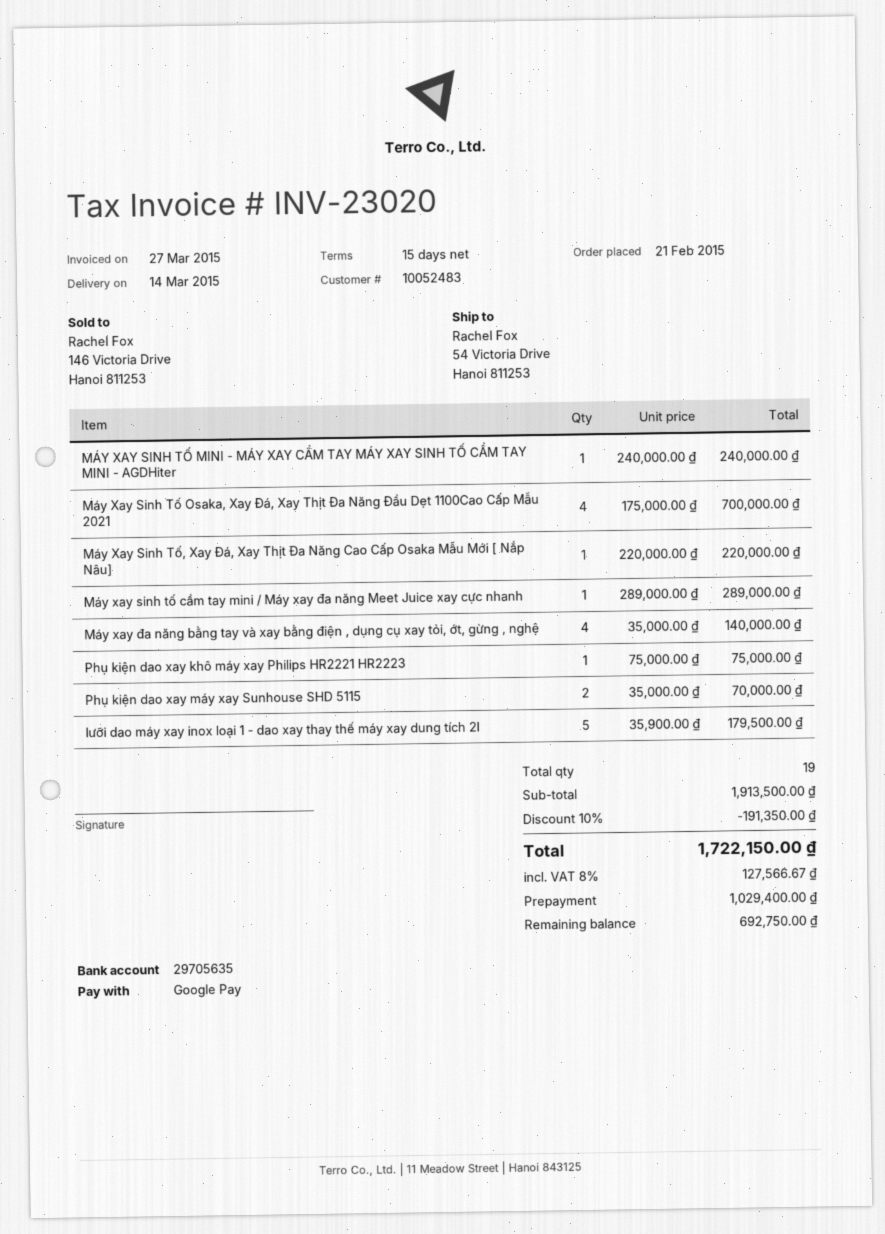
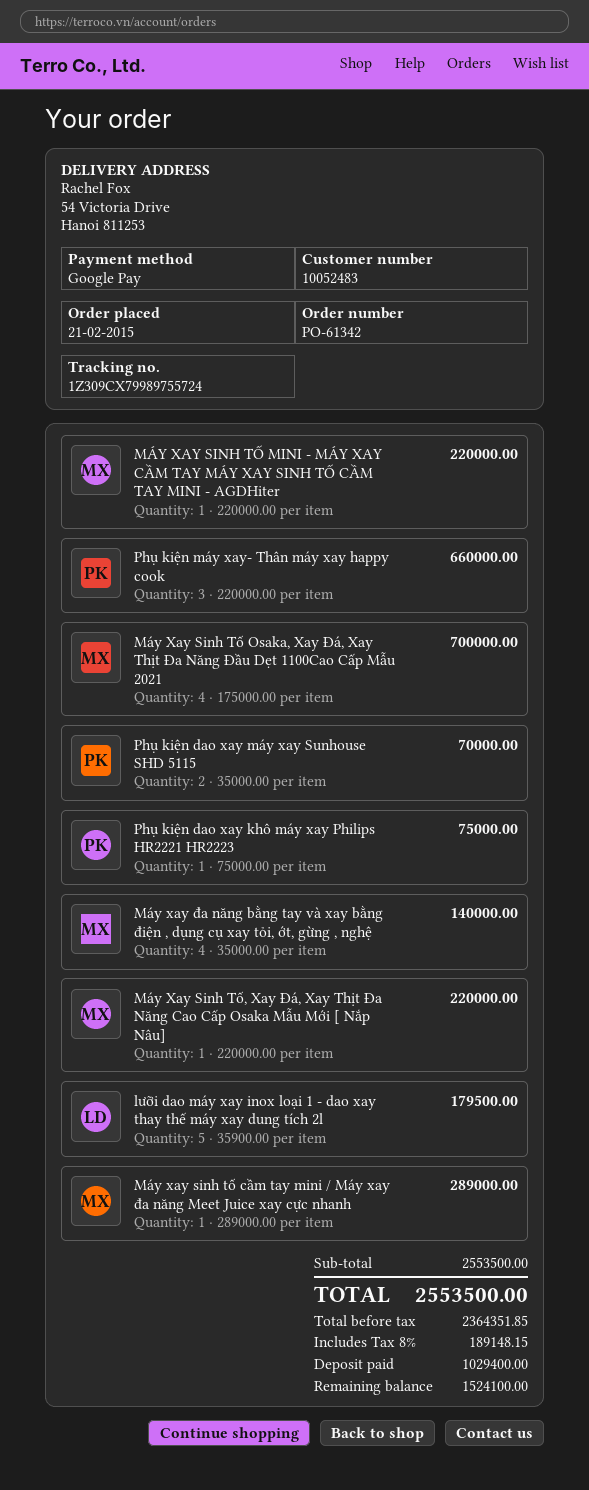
MÁY XAY SINH TỐ MINI - MÁY XAY CẦM TAY MÁY XAY SINH TỐ CẦM TAY MINI - AGDHiter: 1 x 240000.00 = 240000.00 -> 1 x 220000.00 = 220000.00
Phụ kiện máy xay- Thân máy xay happy cook: none -> 3 x 220000.00 = 660000.00
subtotal: 1913500.00 -> 2553500.00
discount: 10% = 191350.00 -> none
tax: 8% = 127566.67 -> 8% = 189148.15
total: 1722150.00 -> 2553500.00
balance: 692750.00 -> 1524100.00

